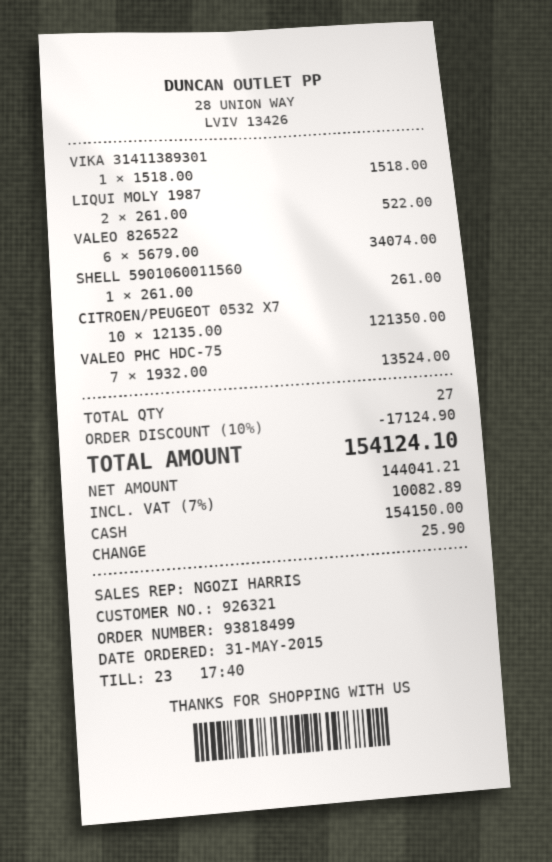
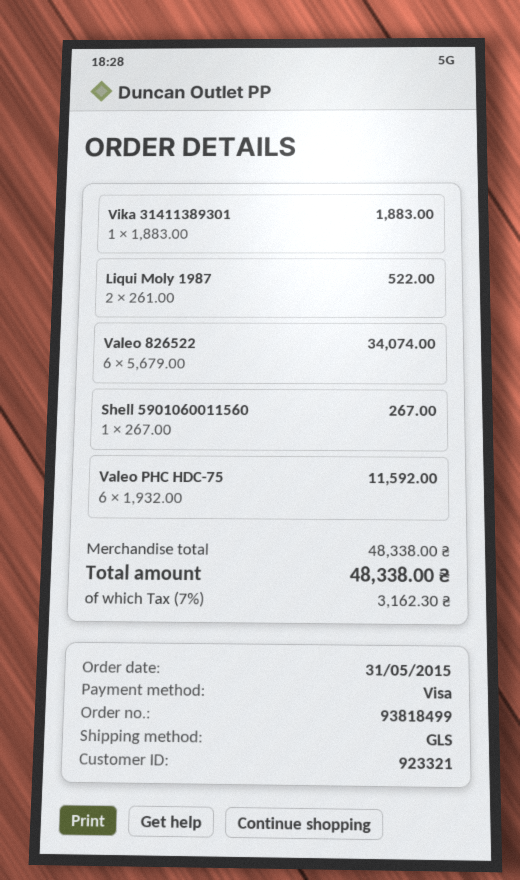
customer number: 926321 -> 923321
payment method: cash -> Visa
VIKA 31411389301: 1 x 1518.00 = 1518.00 -> 1 x 1883.00 = 1883.00
SHELL 5901060011560: 1 x 261.00 = 261.00 -> 1 x 267.00 = 267.00
CITROEN/PEUGEOT 0532 X7: 10 x 12135.00 = 121350.00 -> none
VALEO PHC HDC-75: 7 x 1932.00 = 13524.00 -> 6 x 1932.00 = 11592.00
discount: 10% = 17124.90 -> none
tax: 7% = 10082.89 -> 7% = 3162.30
total: 154124.10 -> 48338.00

